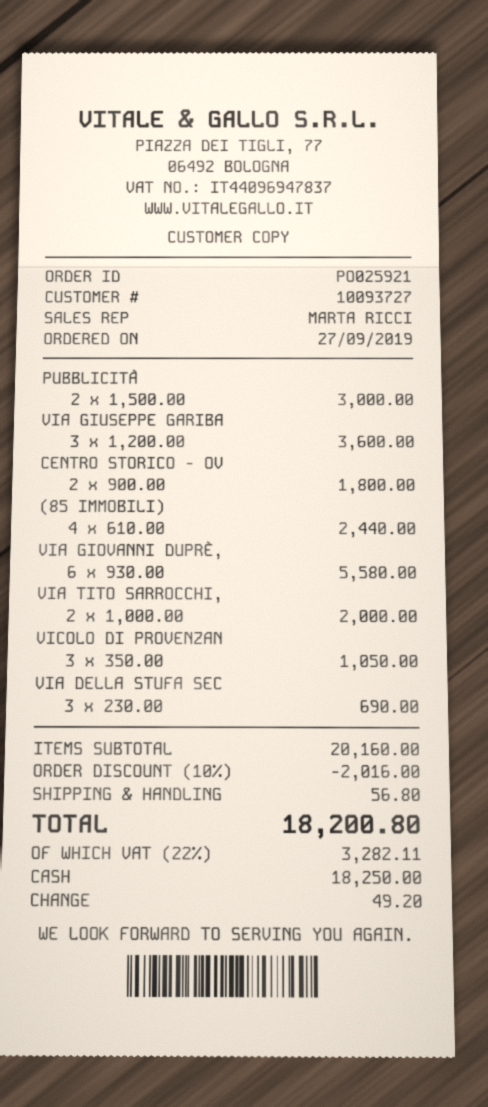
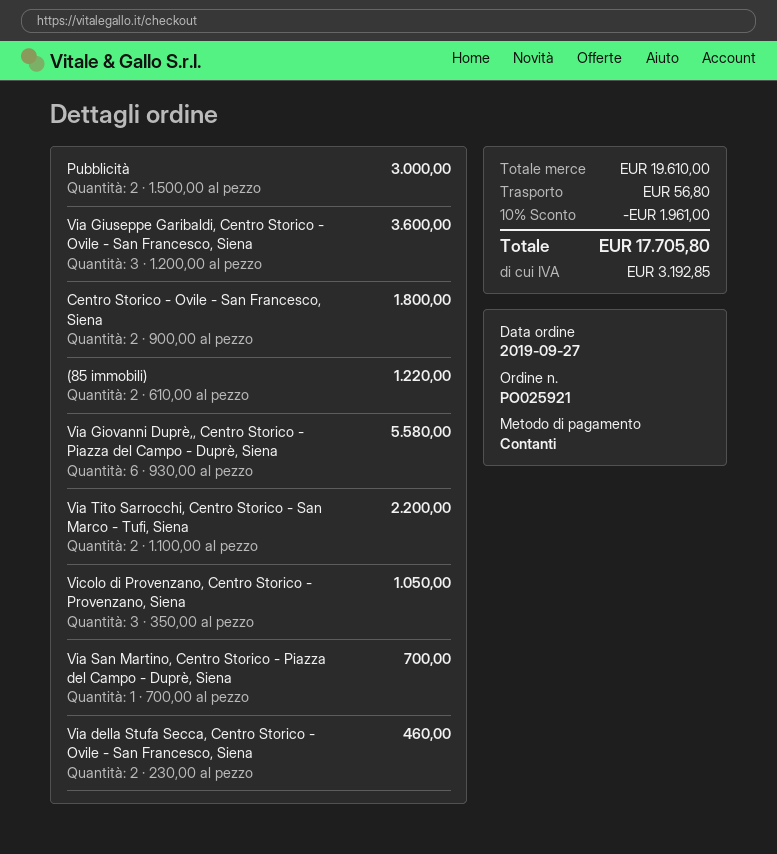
(85 IMMOBILI): 4 x 610.00 = 2440.00 -> 2 x 610.00 = 1220.00
VIA TITO SARROCCHI,: 2 x 1000.00 = 2000.00 -> 2 x 1100.00 = 2200.00
VIA DELLA STUFA SEC: 3 x 230.00 = 690.00 -> 2 x 230.00 = 460.00
Via San Martino, Centro Storico - Piazza del Campo - Duprè, Siena: none -> 1 x 700.00 = 700.00
subtotal: 20160.00 -> 19610.00
discount: 10% = 2016.00 -> 10% = 1961.00
tax: 3282.11 -> 3192.85
total: 18200.80 -> 17705.80

